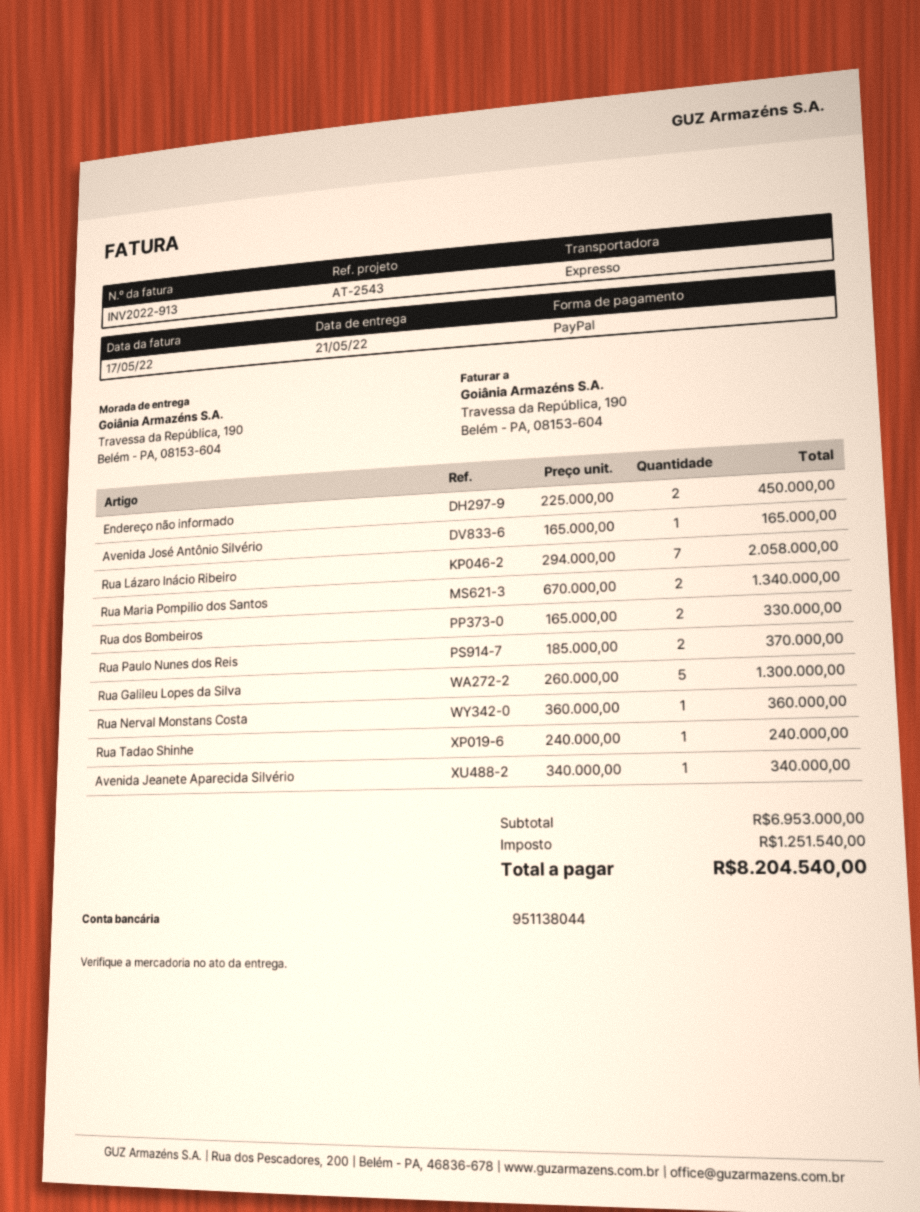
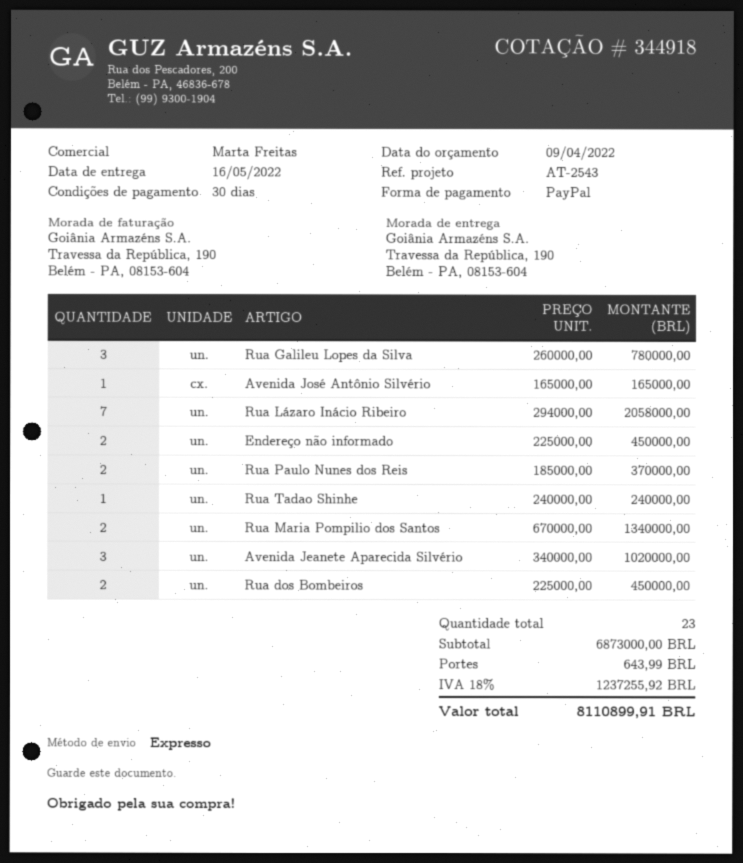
delivery date: 2022-05-21 -> 2022-05-16
Rua dos Bombeiros: 2 x 165000.00 = 330000.00 -> 2 x 225000.00 = 450000.00
Rua Galileu Lopes da Silva: 5 x 260000.00 = 1300000.00 -> 3 x 260000.00 = 780000.00
Rua Nerval Monstans Costa: 1 x 360000.00 = 360000.00 -> none
Avenida Jeanete Aparecida Silvério: 1 x 340000.00 = 340000.00 -> 3 x 340000.00 = 1020000.00
subtotal: 6953000.00 -> 6873000.00
shipping: none -> 643.99
tax: 1251540.00 -> 1237255.92
total: 8204540.00 -> 8110899.91

